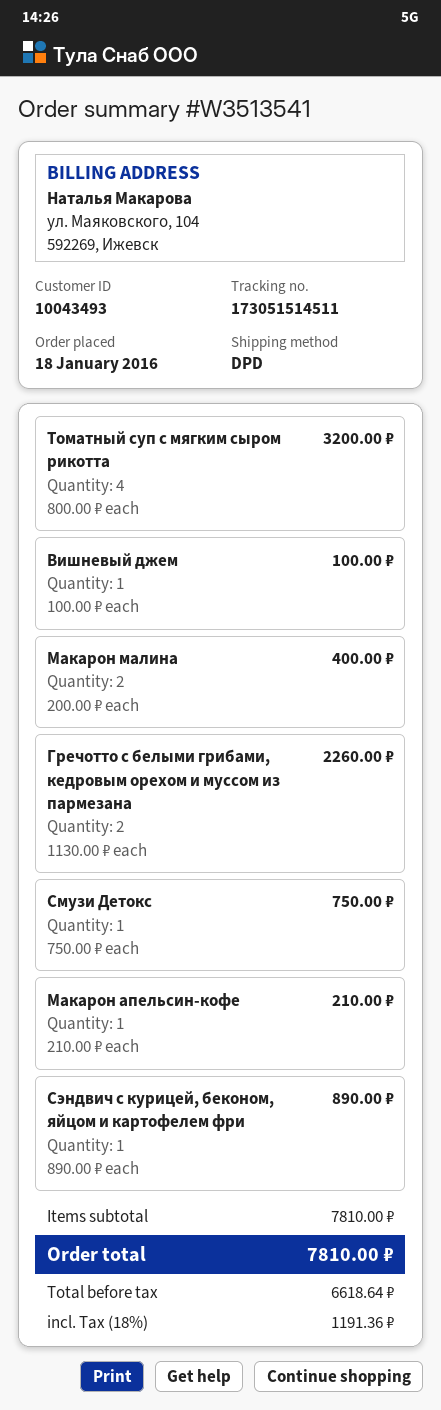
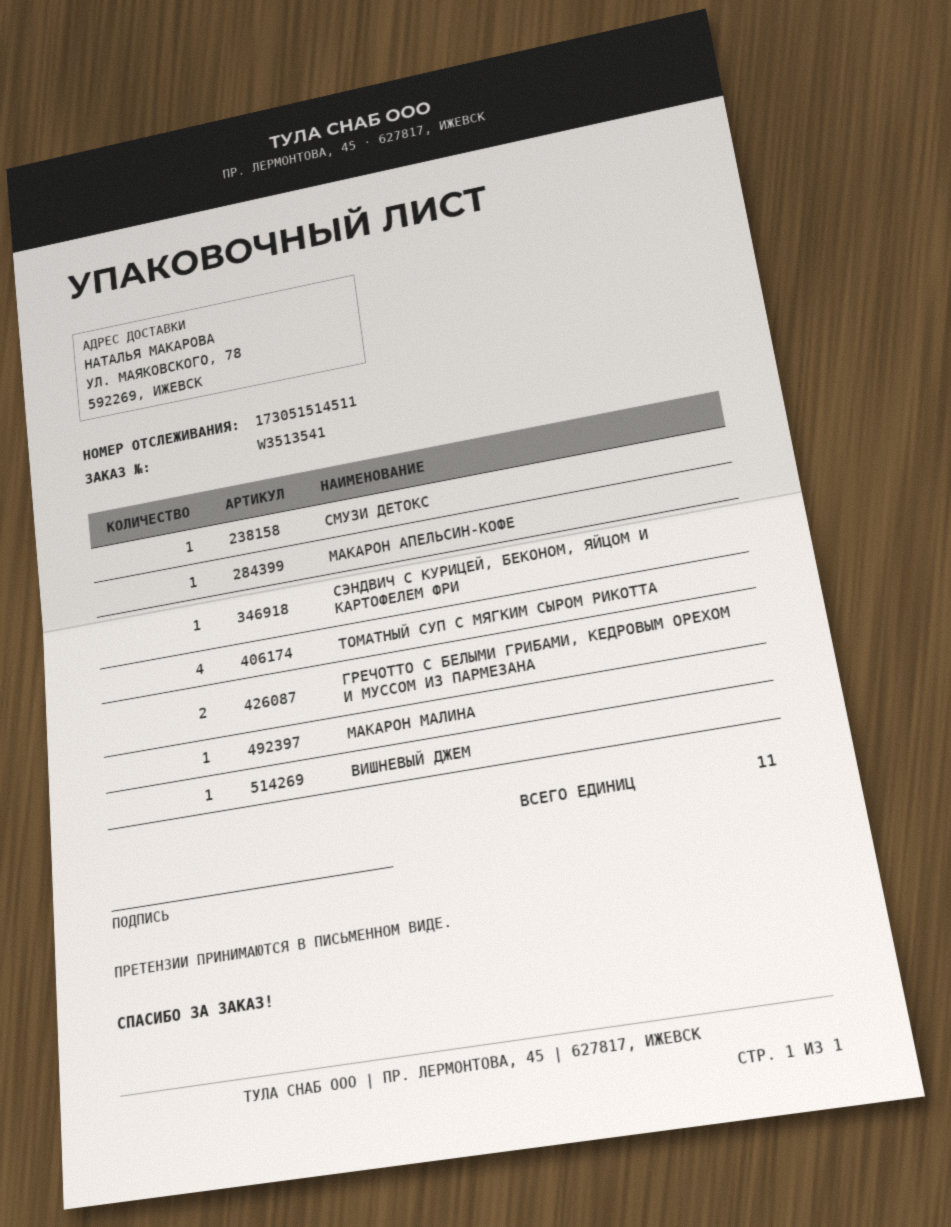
Макарон малина: 2 -> 1

